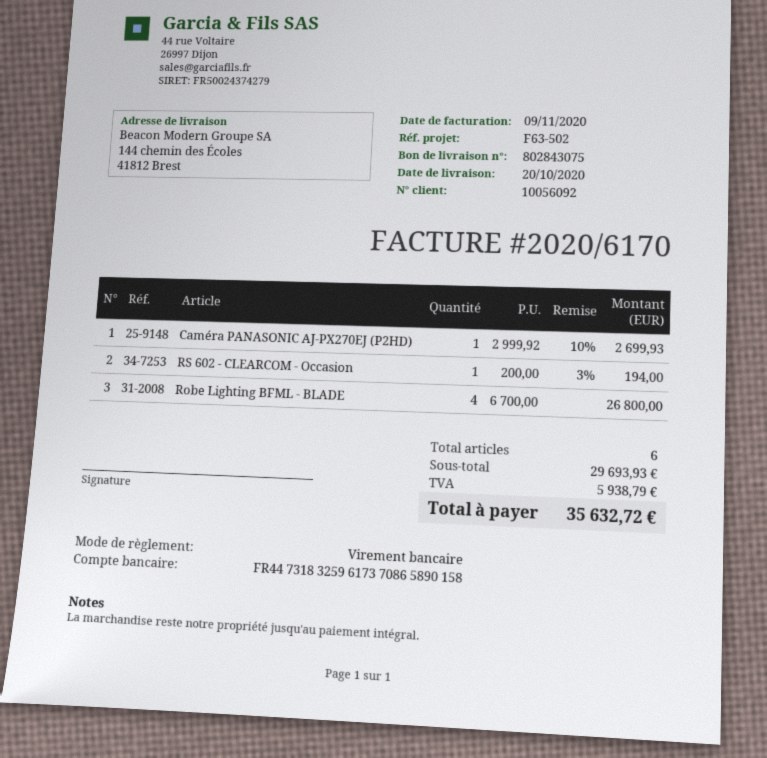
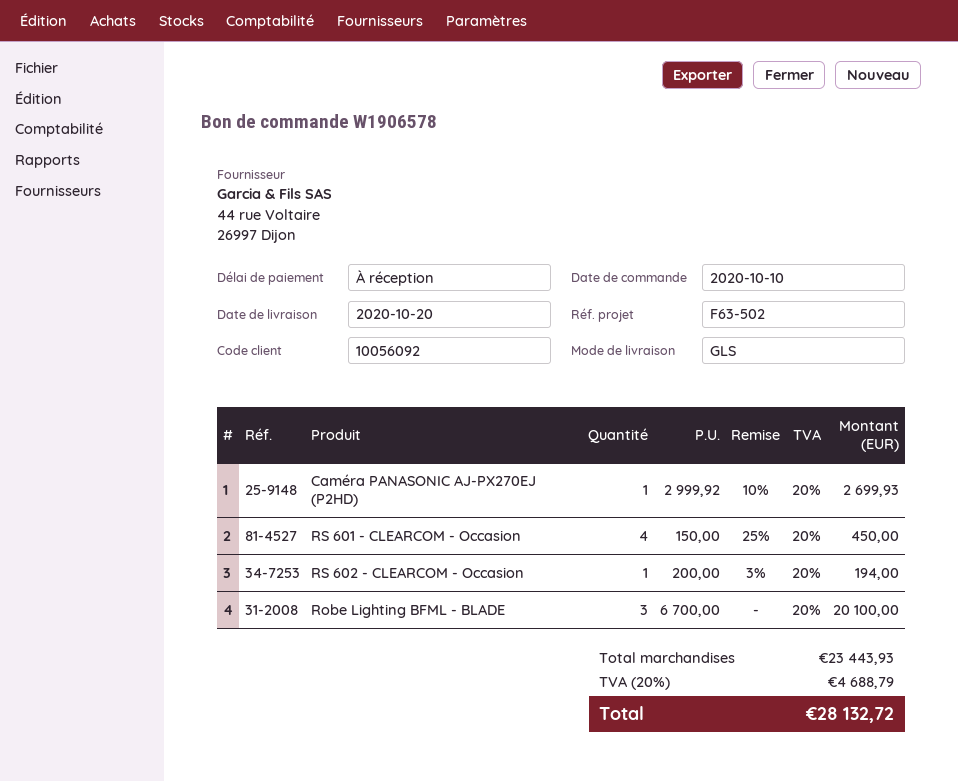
Robe Lighting BFML - BLADE: 4 x 6700.00 = 26800.00 -> 3 x 6700.00 = 20100.00
RS 601 - CLEARCOM - Occasion: none -> 4 x 150.00 - 25% = 450.00
subtotal: 29693.93 -> 23443.93
tax: 5938.79 -> 4688.79
total: 35632.72 -> 28132.72

